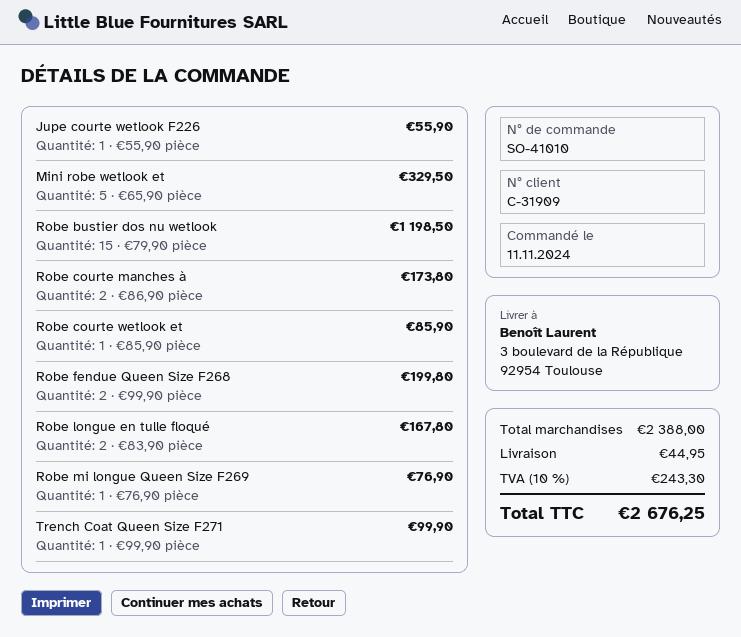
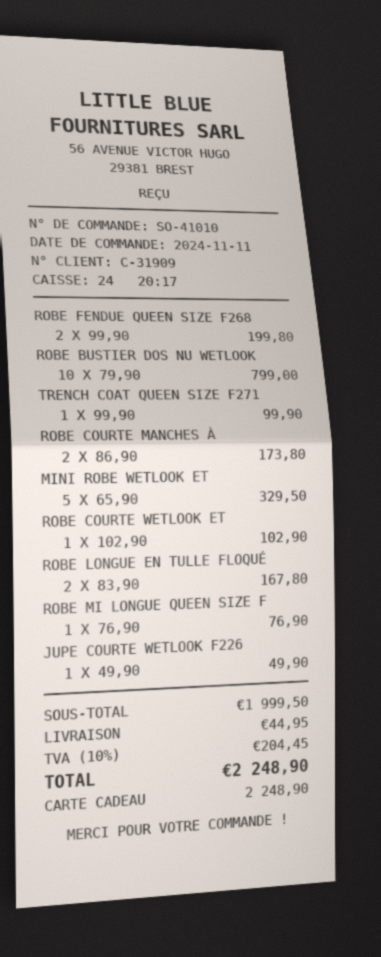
Jupe courte wetlook F226: 1 x 55.90 = 55.90 -> 1 x 49.90 = 49.90
Robe bustier dos nu wetlook: 15 x 79.90 = 1198.50 -> 10 x 79.90 = 799.00
Robe courte wetlook et: 1 x 85.90 = 85.90 -> 1 x 102.90 = 102.90
subtotal: 2388.00 -> 1999.50
tax: 10% = 243.30 -> 10% = 204.45
total: 2676.25 -> 2248.90

